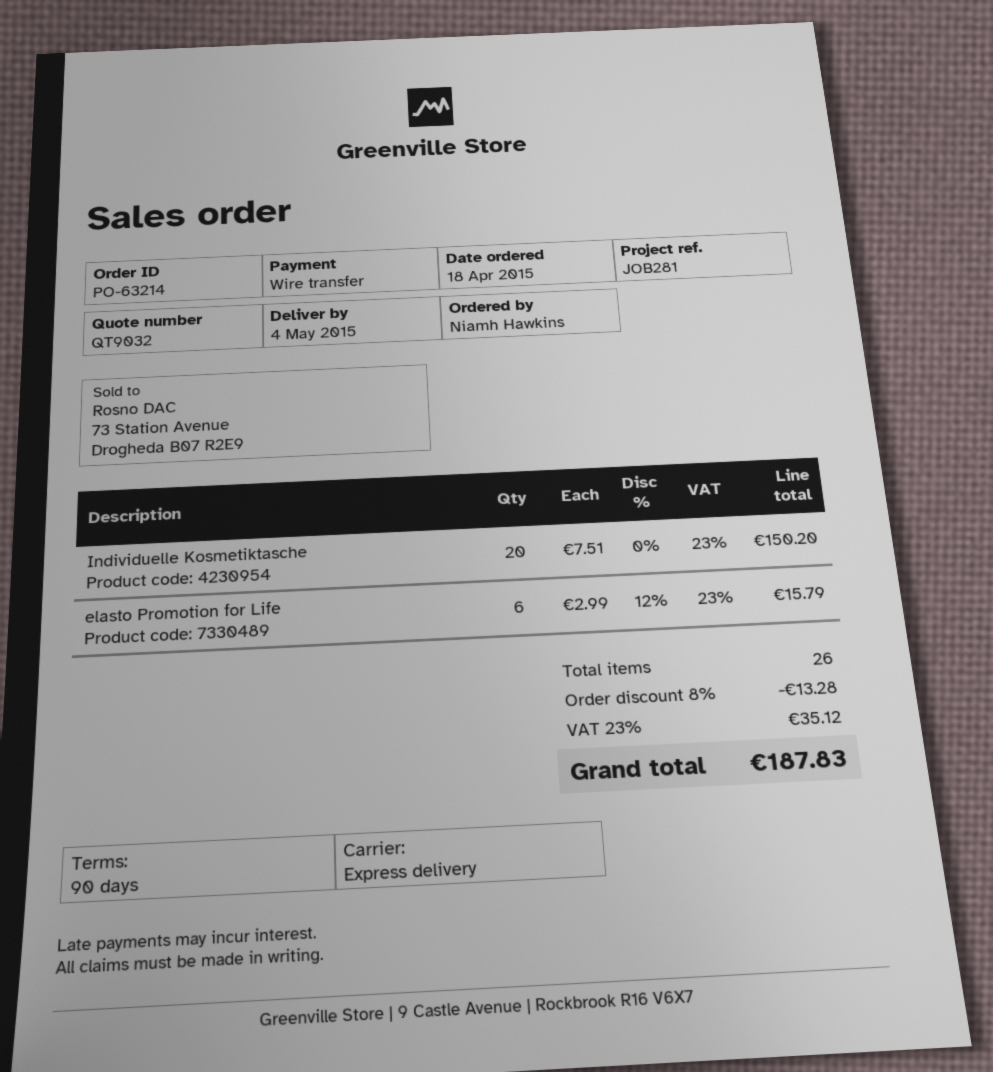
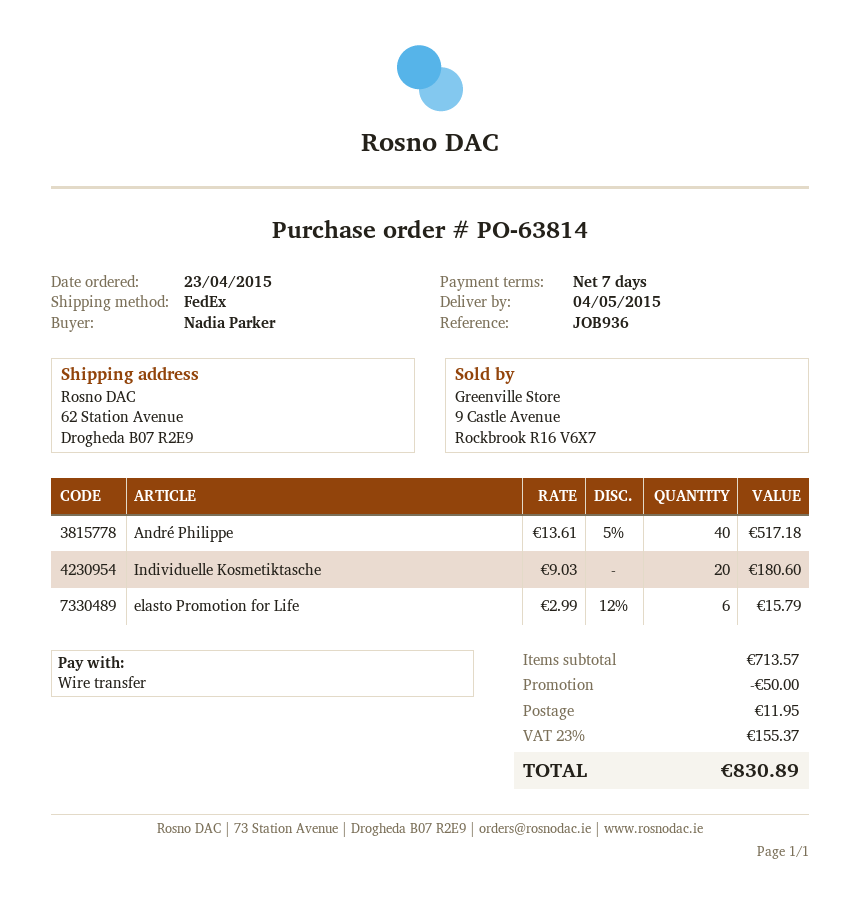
order number: PO-63214 -> PO-63814
order date: 2015-04-18 -> 2015-04-23
payment terms: 90 days -> 7 days
reference: JOB281 -> JOB936
ordered by: Niamh Hawkins -> Nadia Parker
shipping method: express -> FedEx
Individuelle Kosmetiktasche: 20 x 7.51 = 150.20 -> 20 x 9.03 = 180.60
André Philippe: none -> 40 x 13.61 - 5% = 517.18
discount: 13.28 -> 50.00
shipping: none -> 11.95
tax: 23% = 35.12 -> 23% = 155.37
total: 187.83 -> 830.89

